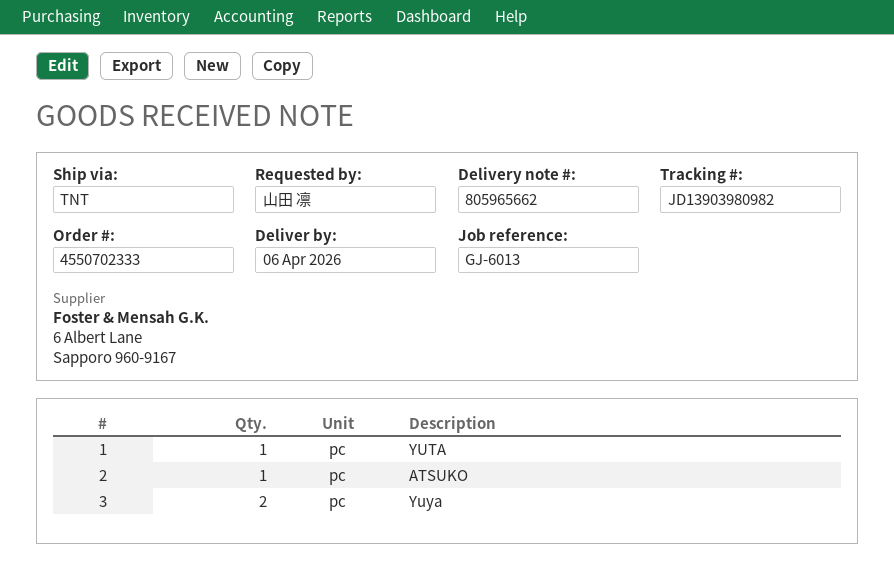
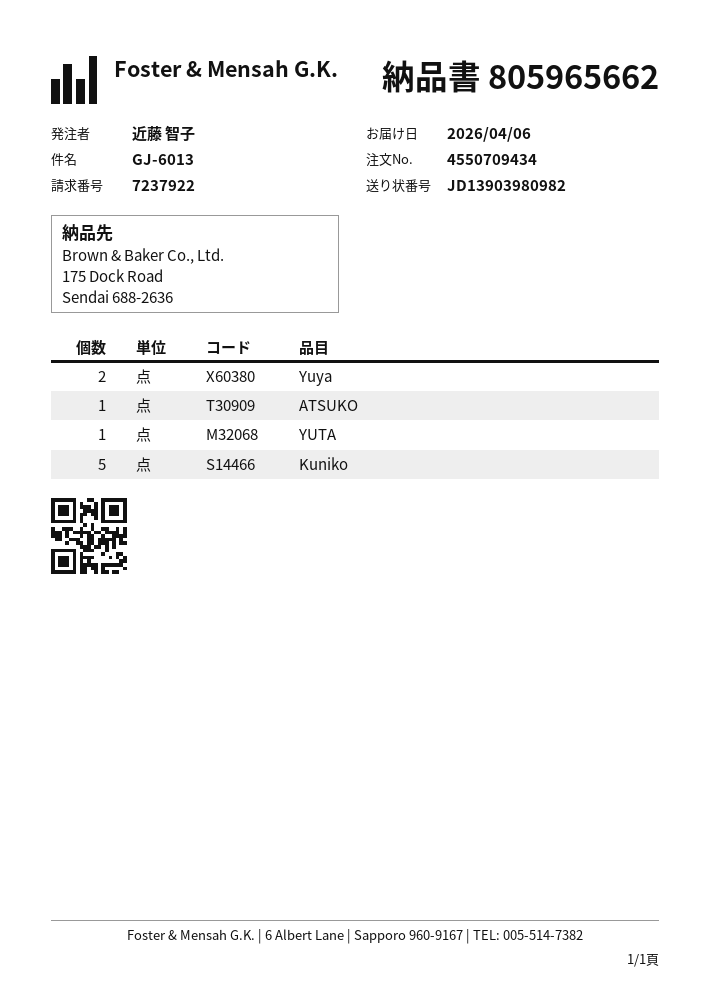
order number: 4550702333 -> 4550709434
ordered by: 山田 凛 -> 近藤 智子
Kuniko: none -> 5

